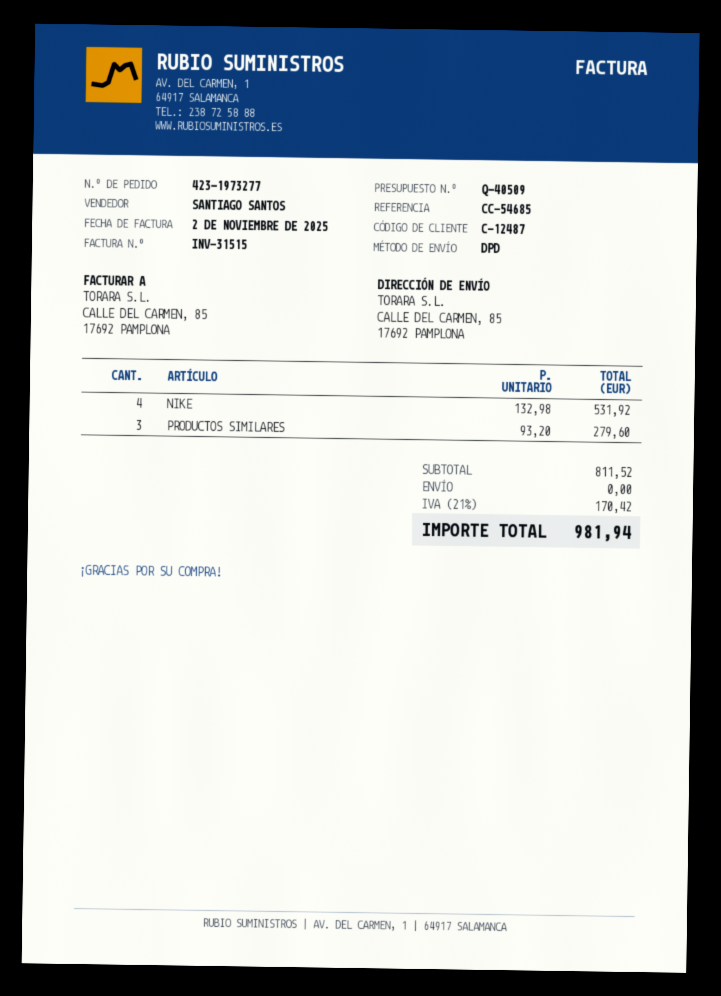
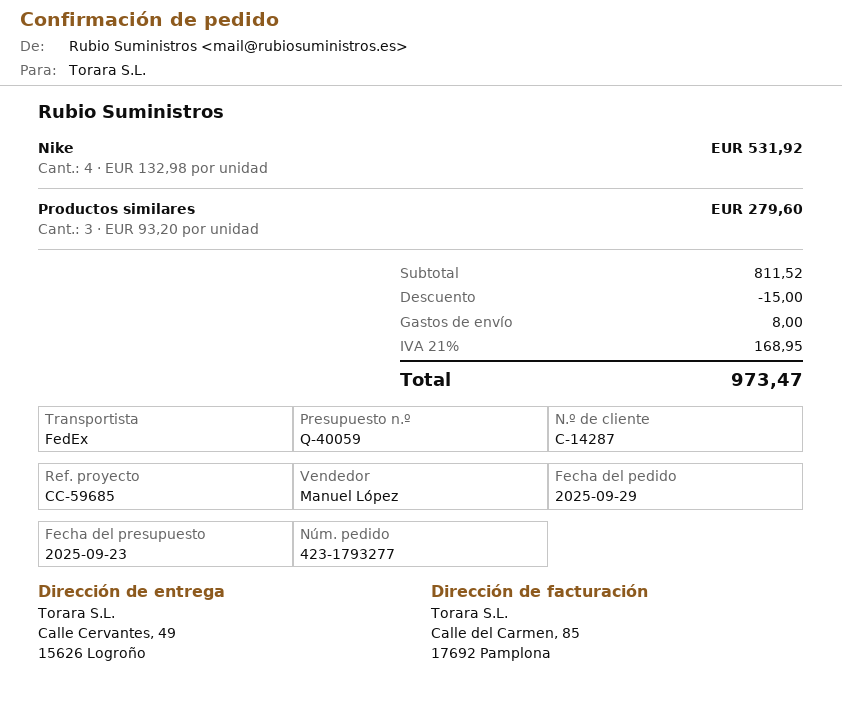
quote number: Q-40509 -> Q-40059
order number: 423-1973277 -> 423-1793277
customer number: C-12487 -> C-14287
reference: CC-54685 -> CC-59685
sales rep: SANTIAGO SANTOS -> Manuel López
shipping method: DPD -> FedEx
ship to: CALLE DEL CARMEN, 85, 17692 PAMPLONA -> Calle Cervantes, 49, 15626 Logroño
discount: none -> 15.00
shipping: 0.00 -> 8.00
tax: 21% = 170.42 -> 21% = 168.95
total: 981.94 -> 973.47

